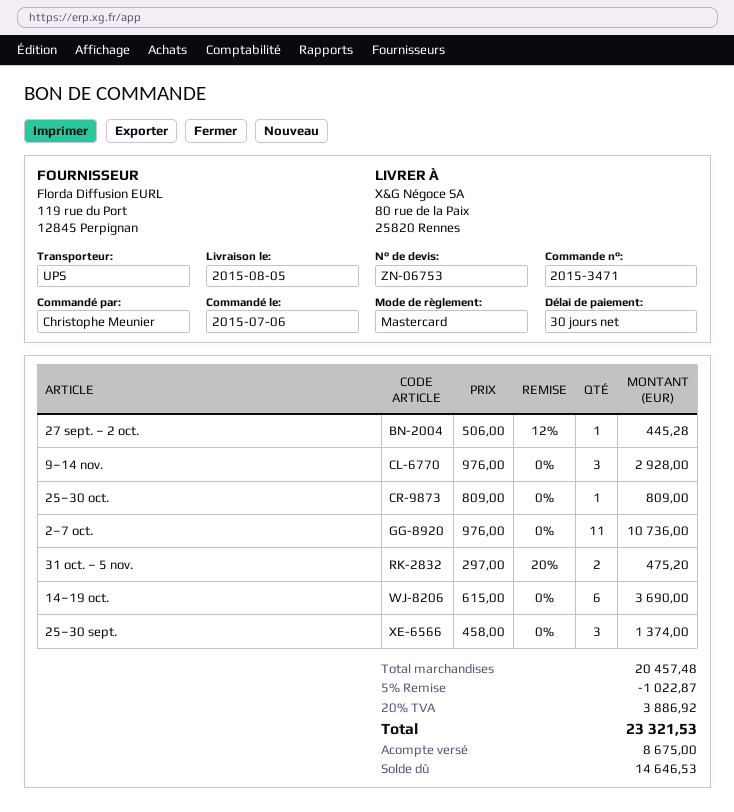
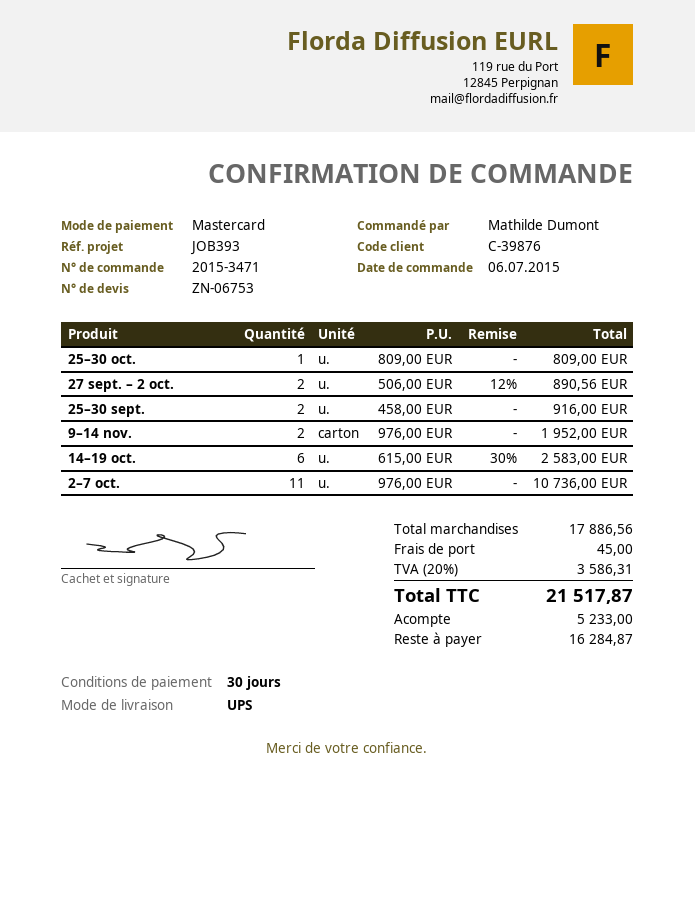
ordered by: Christophe Meunier -> Mathilde Dumont
27 sept. – 2 oct.: 1 x 506.00 - 12% = 445.28 -> 2 x 506.00 - 12% = 890.56
9–14 nov.: 3 x 976.00 = 2928.00 -> 2 x 976.00 = 1952.00
31 oct. – 5 nov.: 2 x 297.00 - 20% = 475.20 -> none
14–19 oct.: 6 x 615.00 = 3690.00 -> 6 x 615.00 - 30% = 2583.00
25–30 sept.: 3 x 458.00 = 1374.00 -> 2 x 458.00 = 916.00
subtotal: 20457.48 -> 17886.56
discount: 5% = 1022.87 -> none
shipping: none -> 45.00
tax: 20% = 3886.92 -> 20% = 3586.31
total: 23321.53 -> 21517.87
deposit: 8675.00 -> 5233.00
balance: 14646.53 -> 16284.87

